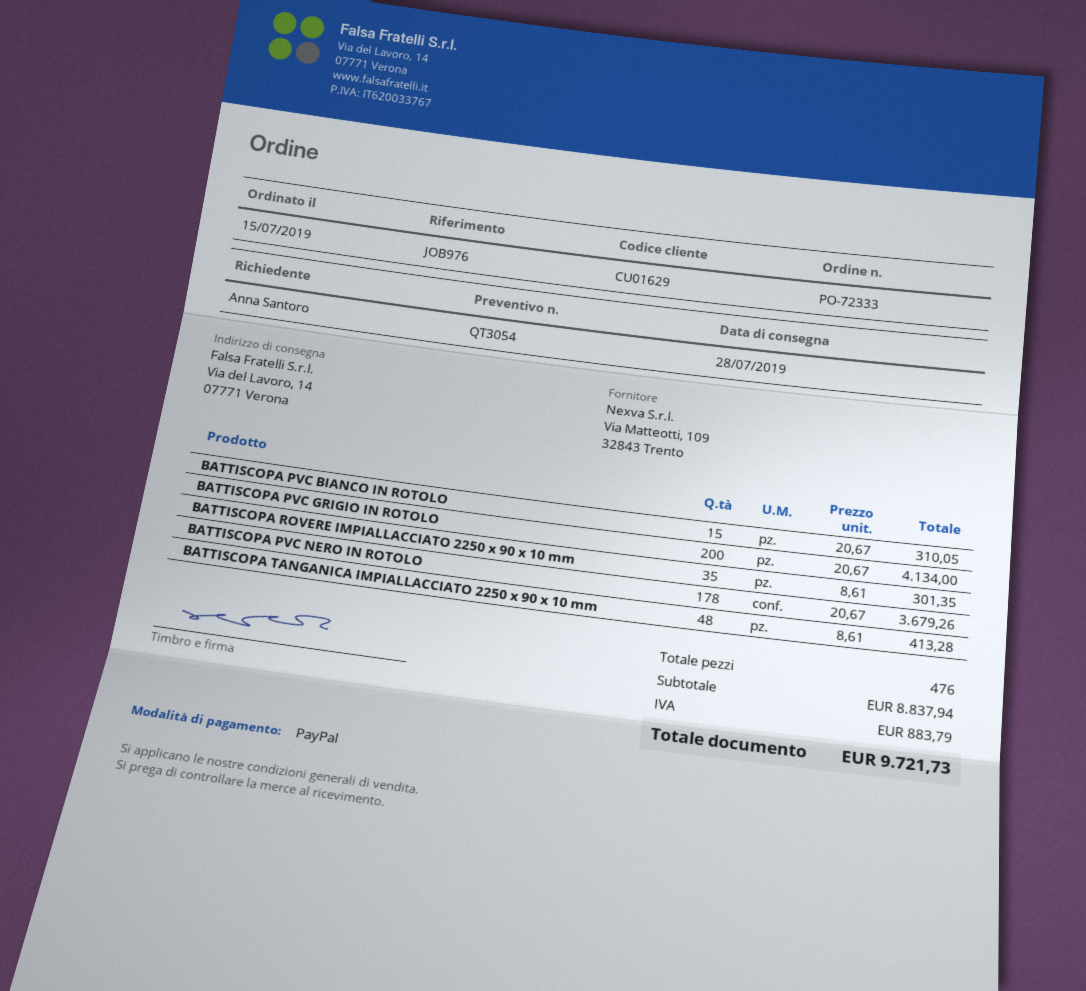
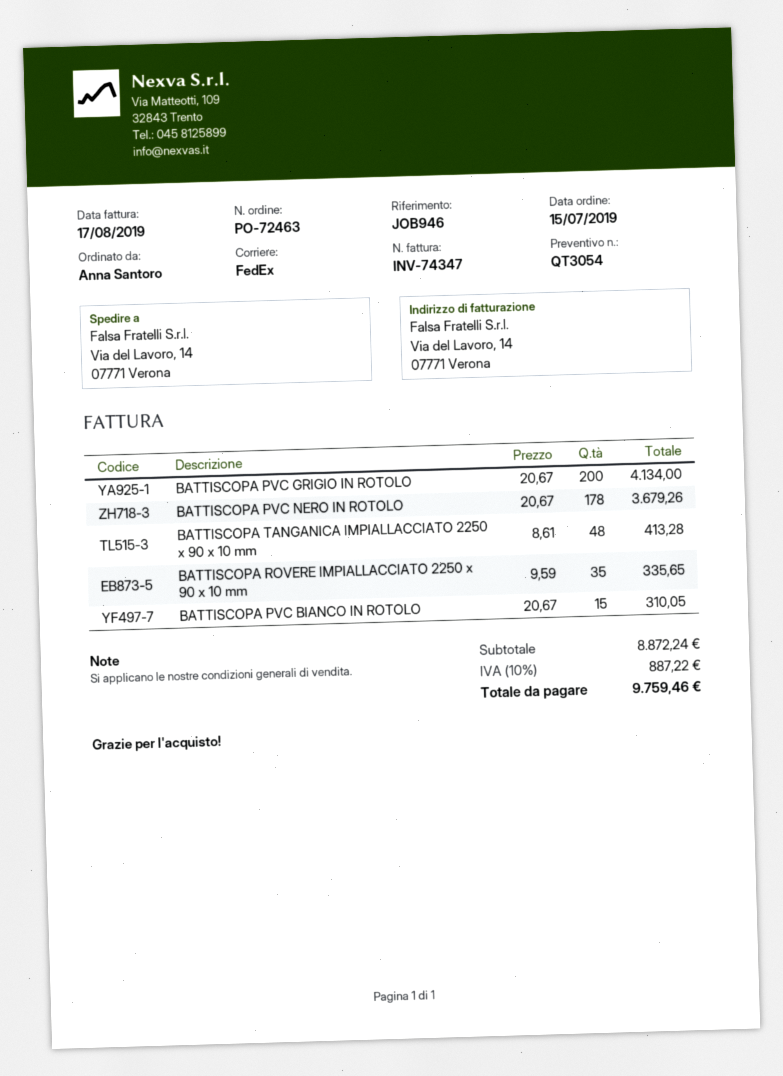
order number: PO-72333 -> PO-72463
reference: JOB976 -> JOB946
BATTISCOPA ROVERE IMPIALLACCIATO 2250 x 90 x 10 mm: 35 x 8.61 = 301.35 -> 35 x 9.59 = 335.65
subtotal: 8837.94 -> 8872.24
tax: 883.79 -> 887.22
total: 9721.73 -> 9759.46

